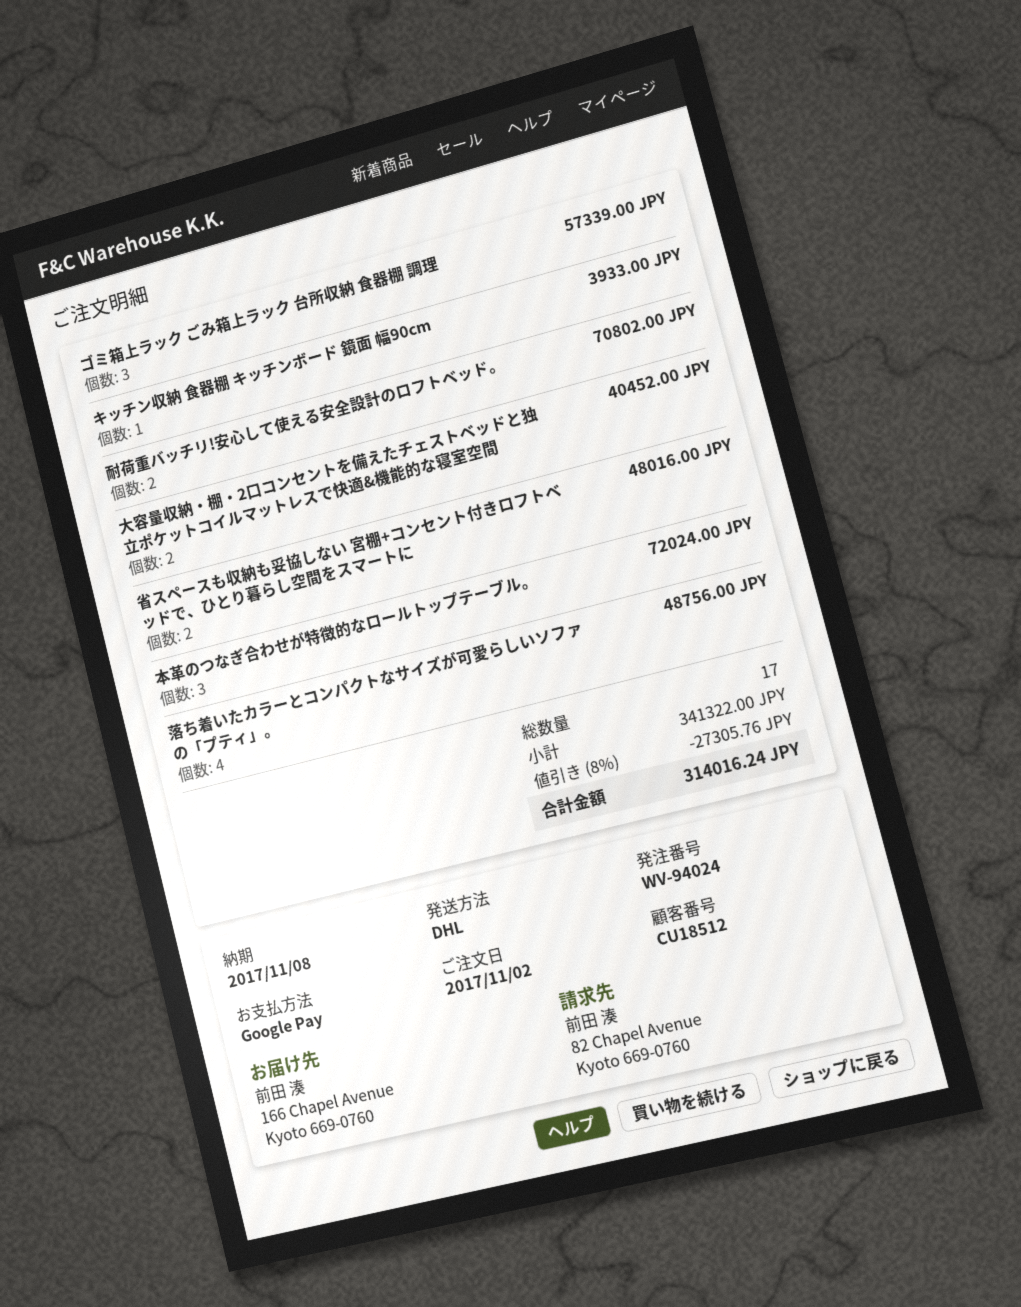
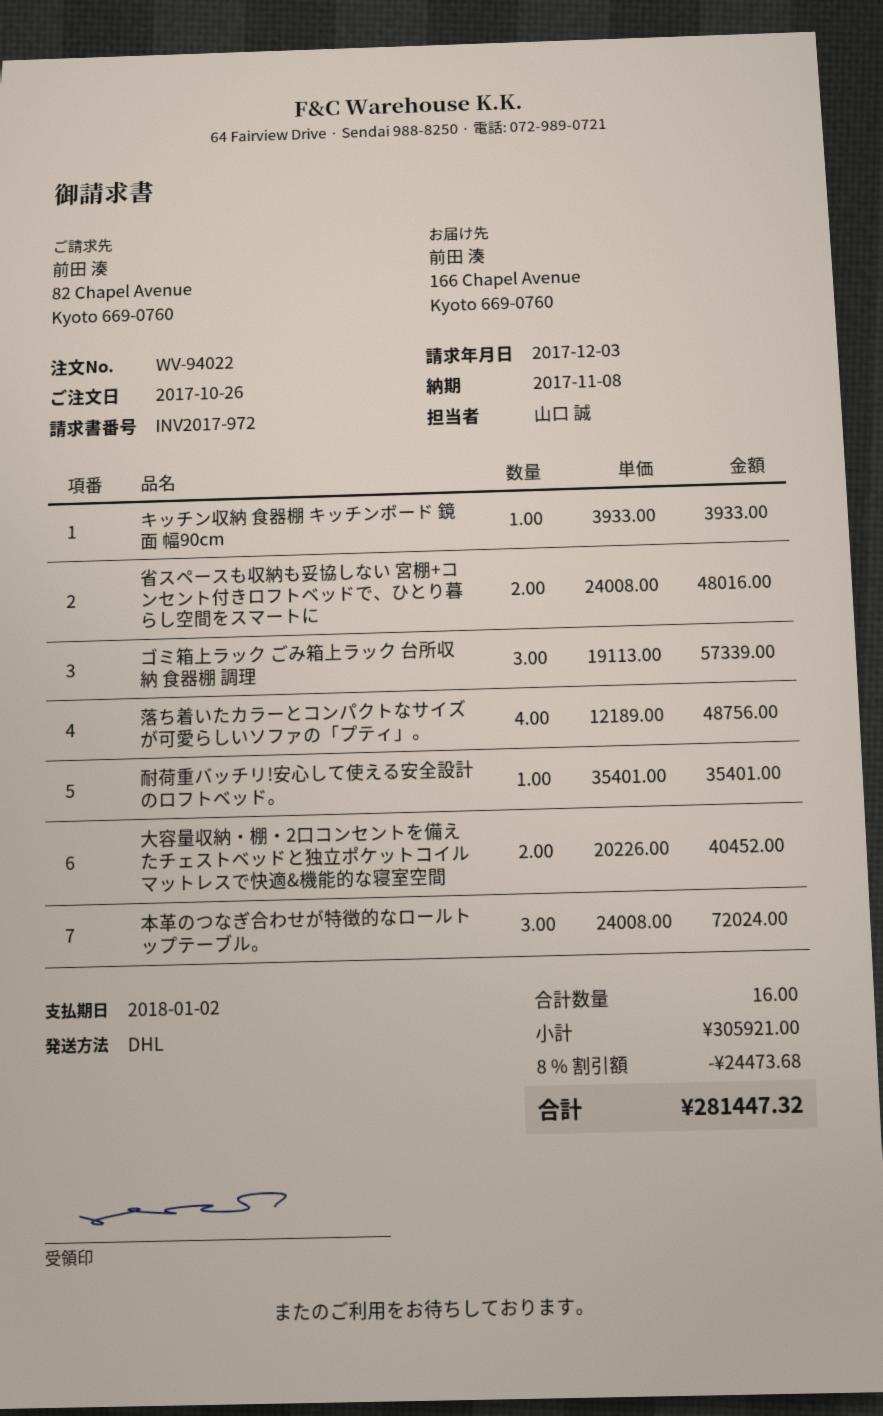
order number: WV-94024 -> WV-94022
order date: 2017-11-02 -> 2017-10-26
耐荷重バッチリ!安心して使える安全設計のロフトベッド。: 2 for 70802.00 -> 1 for 35401.00
total quantity: 17 -> 16
subtotal: 341322.00 -> 305921.00
discount: 8% = 27305.76 -> 8% = 24473.68
total: 314016.24 -> 281447.32

